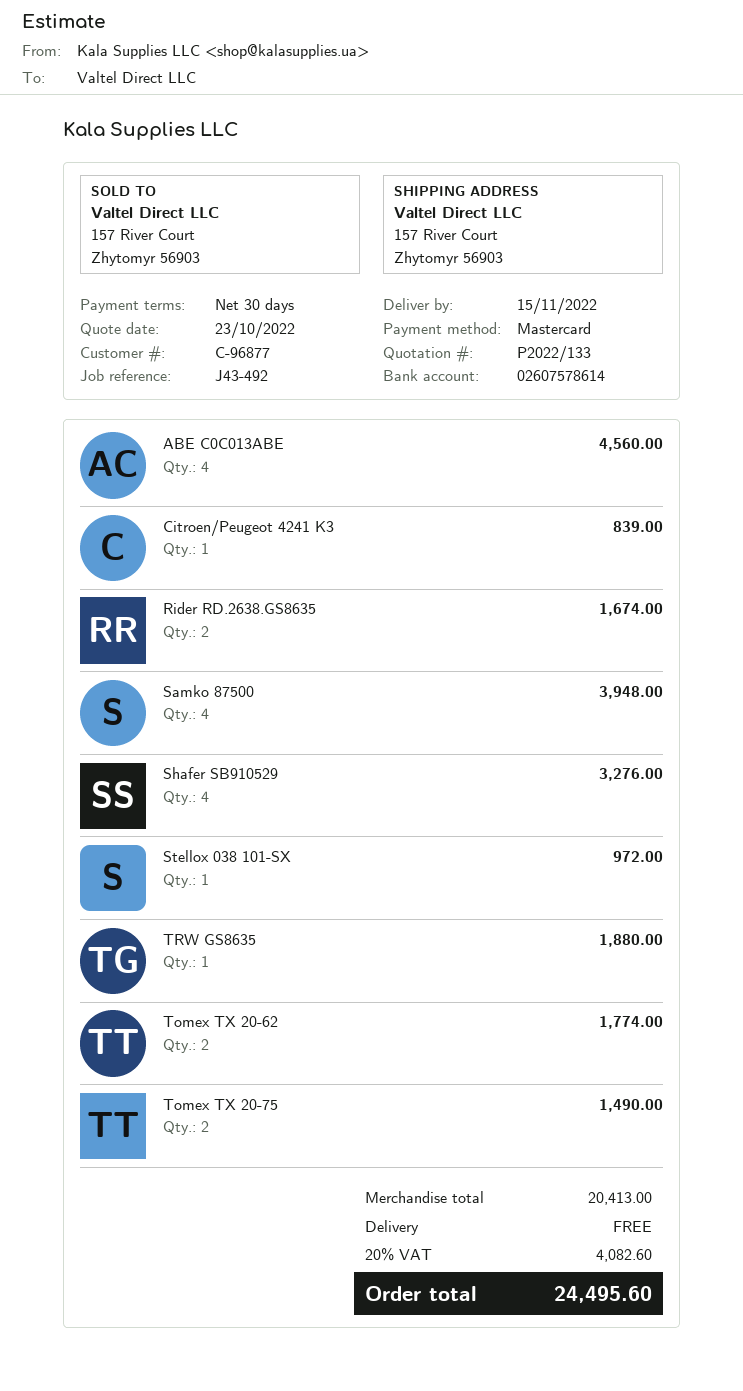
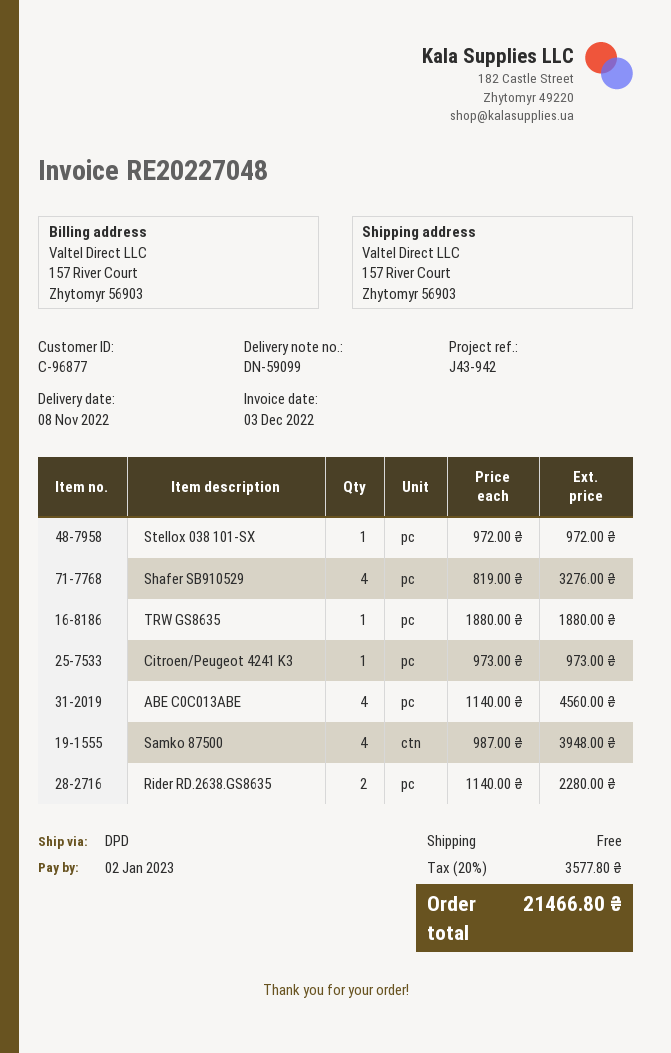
delivery date: 2022-11-15 -> 2022-11-08
reference: J43-492 -> J43-942
Citroen/Peugeot 4241 K3: 1 for 839.00 -> 1 for 973.00
Rider RD.2638.GS8635: 2 for 1674.00 -> 2 for 2280.00
Tomex TX 20-62: 2 for 1774.00 -> none
Tomex TX 20-75: 2 for 1490.00 -> none
tax: 20% = 4082.60 -> 20% = 3577.80
total: 24495.60 -> 21466.80

